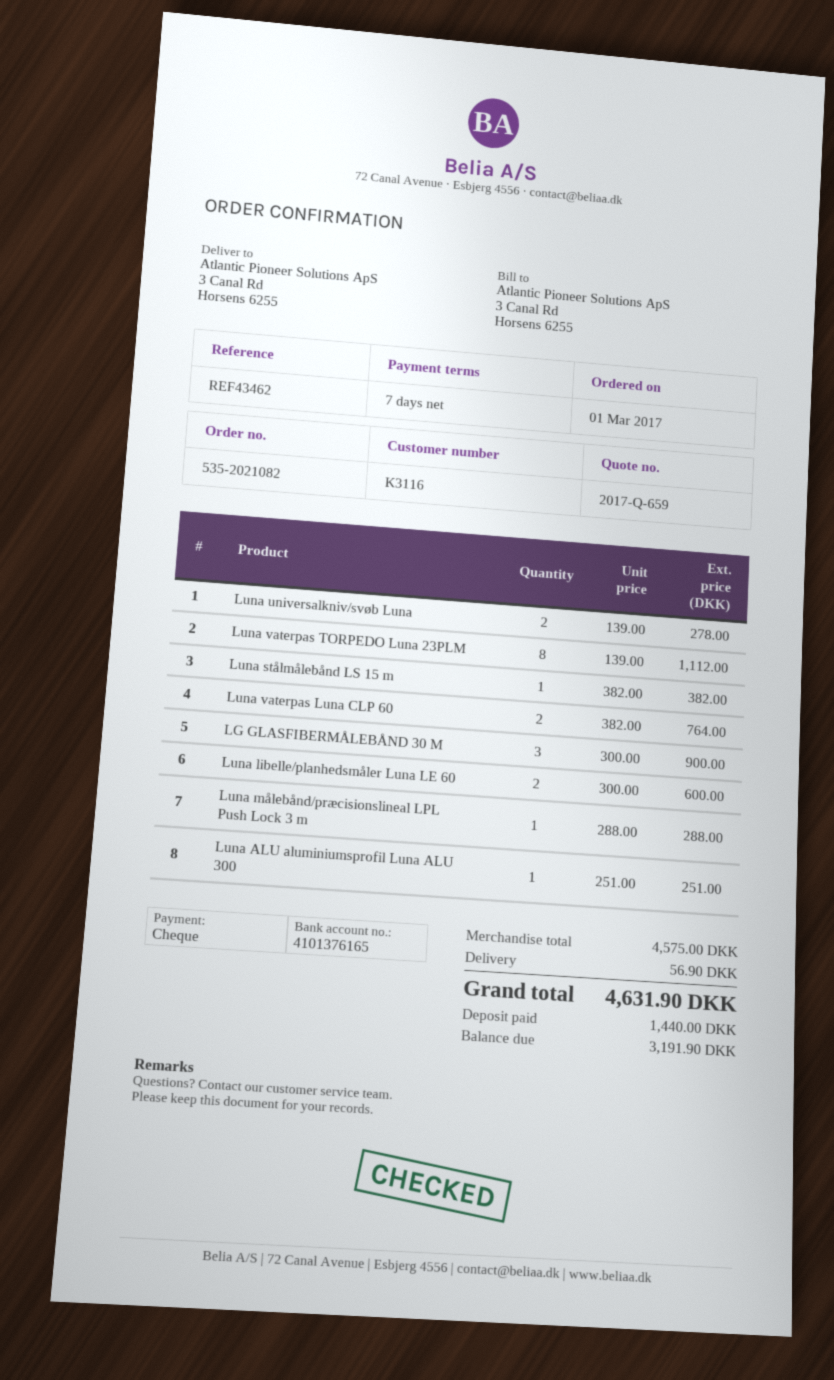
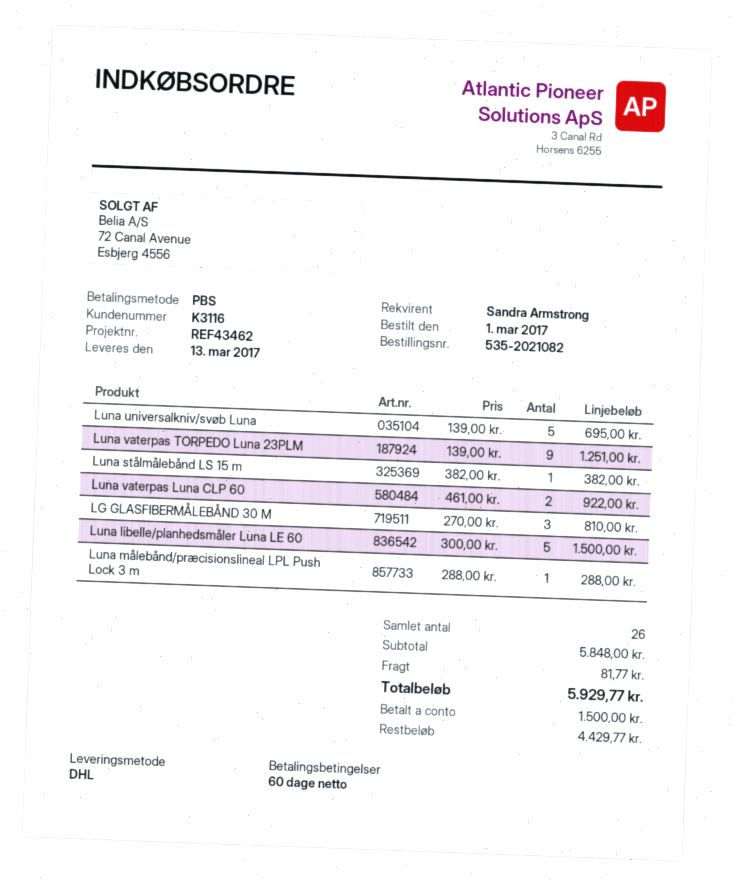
payment terms: 7 days -> 60 days
payment method: cheque -> direct debit
Luna universalkniv/svøb Luna: 2 x 139.00 = 278.00 -> 5 x 139.00 = 695.00
Luna vaterpas TORPEDO Luna 23PLM: 8 x 139.00 = 1112.00 -> 9 x 139.00 = 1251.00
Luna vaterpas Luna CLP 60: 2 x 382.00 = 764.00 -> 2 x 461.00 = 922.00
LG GLASFIBERMÅLEBÅND 30 M: 3 x 300.00 = 900.00 -> 3 x 270.00 = 810.00
Luna libelle/planhedsmåler Luna LE 60: 2 x 300.00 = 600.00 -> 5 x 300.00 = 1500.00
Luna ALU aluminiumsprofil Luna ALU 300: 1 x 251.00 = 251.00 -> none
subtotal: 4575.00 -> 5848.00
shipping: 56.90 -> 81.77
total: 4631.90 -> 5929.77
deposit: 1440.00 -> 1500.00
balance: 3191.90 -> 4429.77

